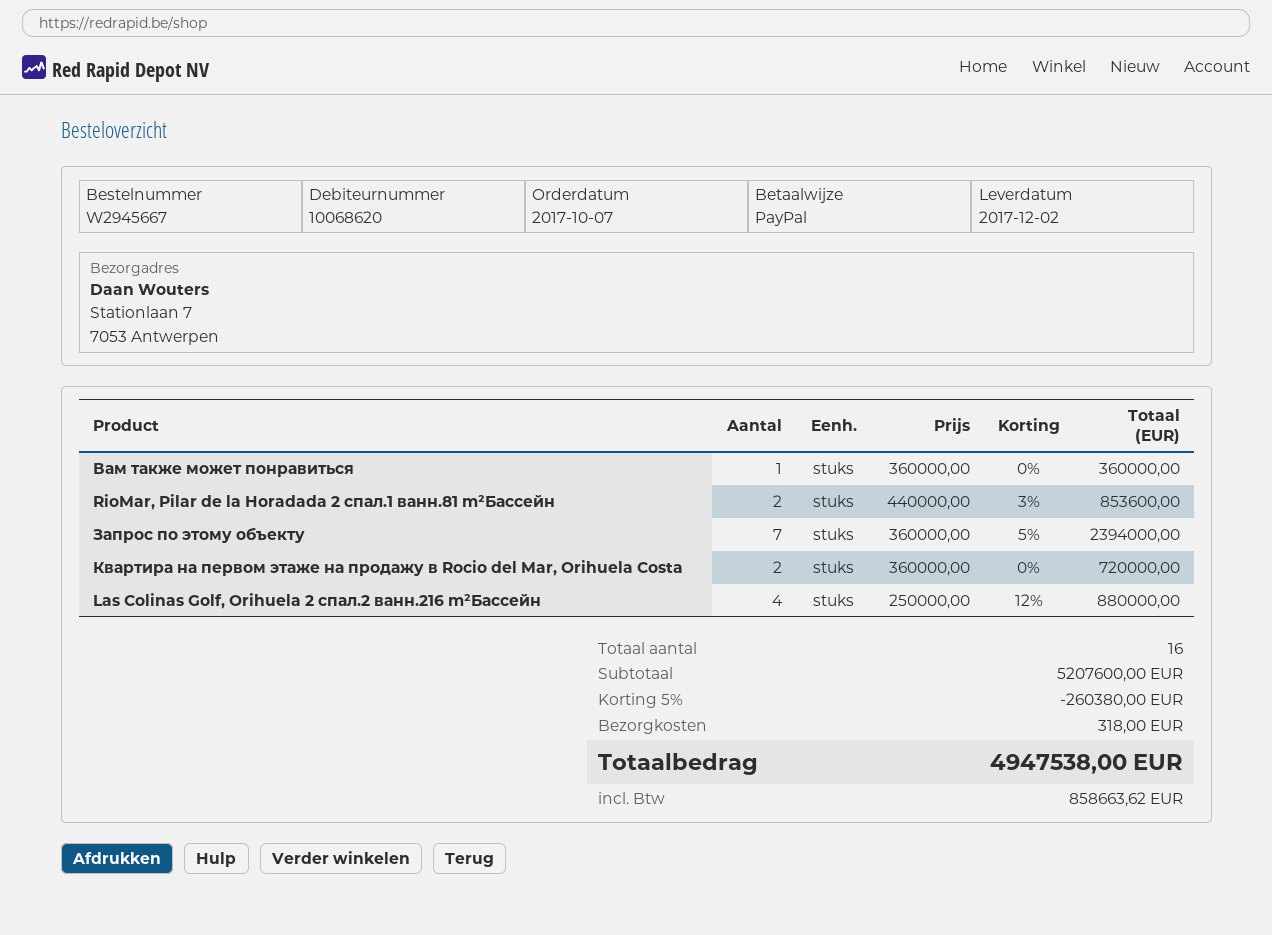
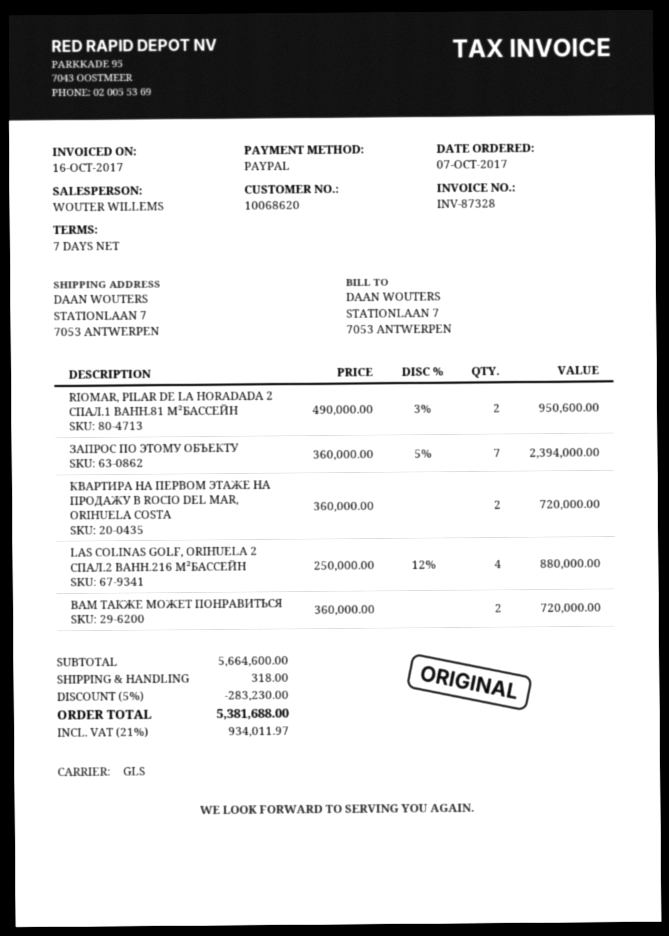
Вам также может понравиться: 1 x 360000.00 = 360000.00 -> 2 x 360000.00 = 720000.00
RioMar, Pilar de la Horadada 2 спал.1 ванн.81 m²Бассейн: 2 x 440000.00 - 3% = 853600.00 -> 2 x 490000.00 - 3% = 950600.00
subtotal: 5207600.00 -> 5664600.00
discount: 5% = 260380.00 -> 5% = 283230.00
tax: 858663.62 -> 934011.97
total: 4947538.00 -> 5381688.00

